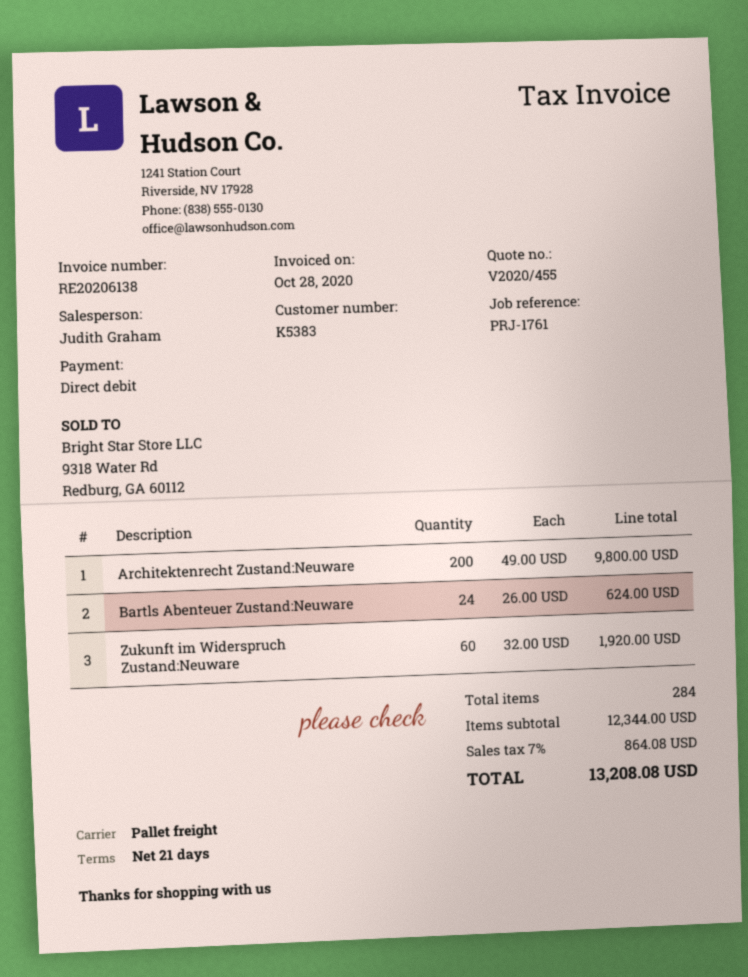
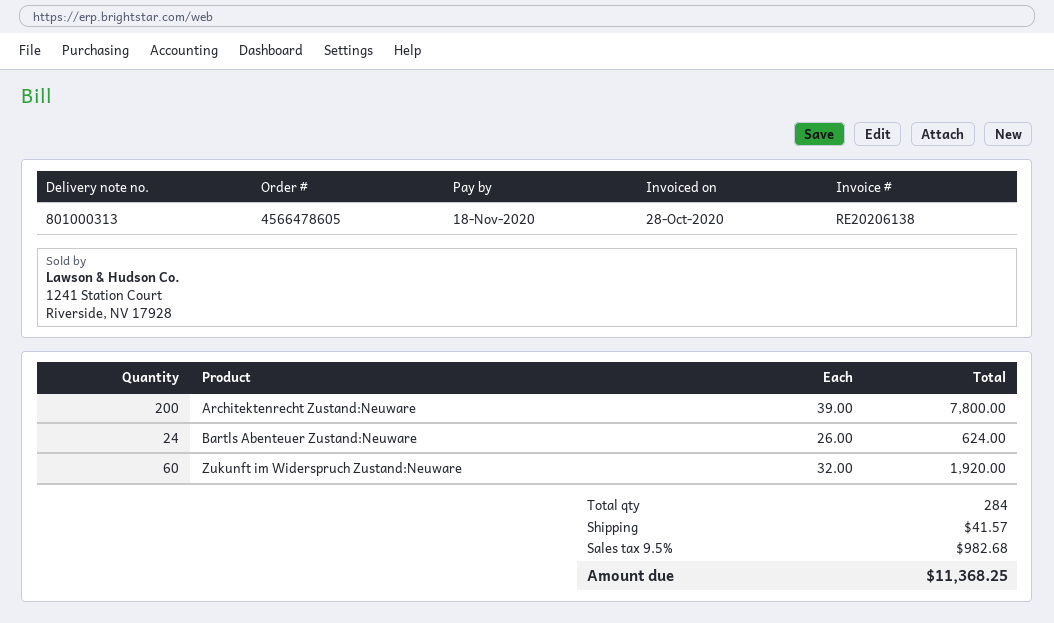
Architektenrecht Zustand:Neuware: 200 x 49.00 = 9800.00 -> 200 x 39.00 = 7800.00
shipping: none -> 41.57
tax: 7% = 864.08 -> 9.5% = 982.68
total: 13208.08 -> 11368.25

